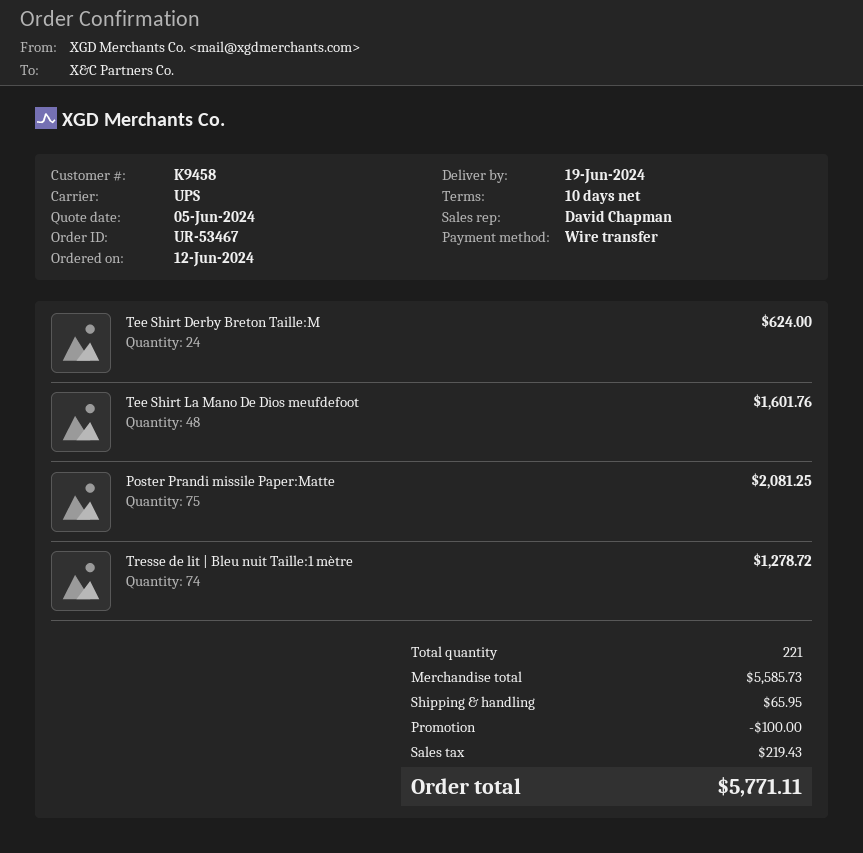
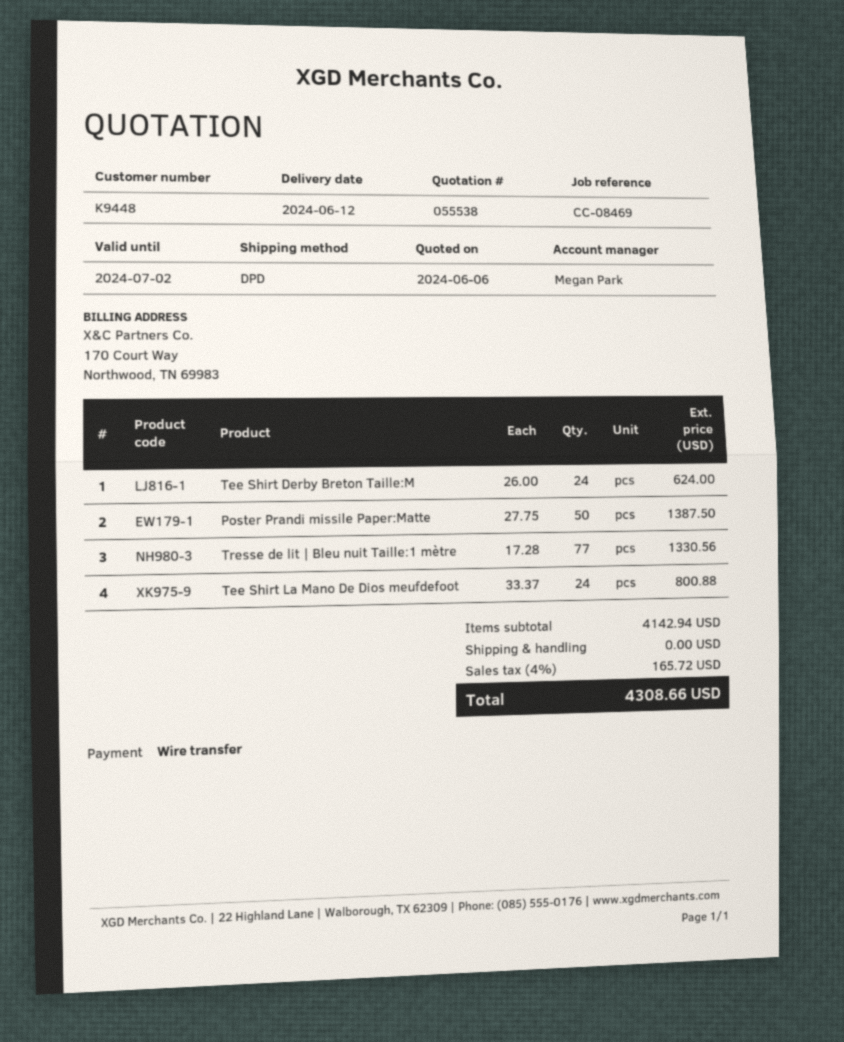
quote date: 2024-06-05 -> 2024-06-06
delivery date: 2024-06-19 -> 2024-06-12
customer number: K9458 -> K9448
sales rep: David Chapman -> Megan Park
shipping method: UPS -> DPD
Tee Shirt La Mano De Dios meufdefoot: 48 for 1601.76 -> 24 for 800.88
Poster Prandi missile Paper:Matte: 75 for 2081.25 -> 50 for 1387.50
Tresse de lit | Bleu nuit Taille:1 mètre: 74 for 1278.72 -> 77 for 1330.56
subtotal: 5585.73 -> 4142.94
discount: 100.00 -> none
shipping: 65.95 -> 0.00
tax: 219.43 -> 165.72
total: 5771.11 -> 4308.66

